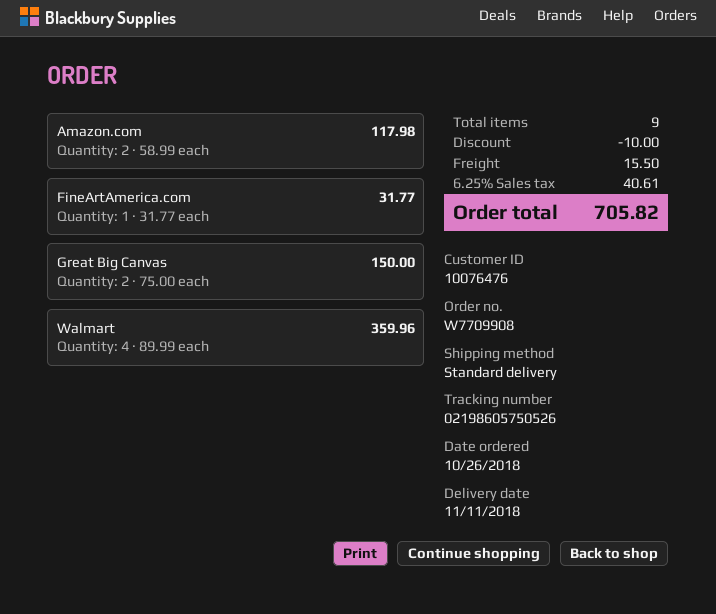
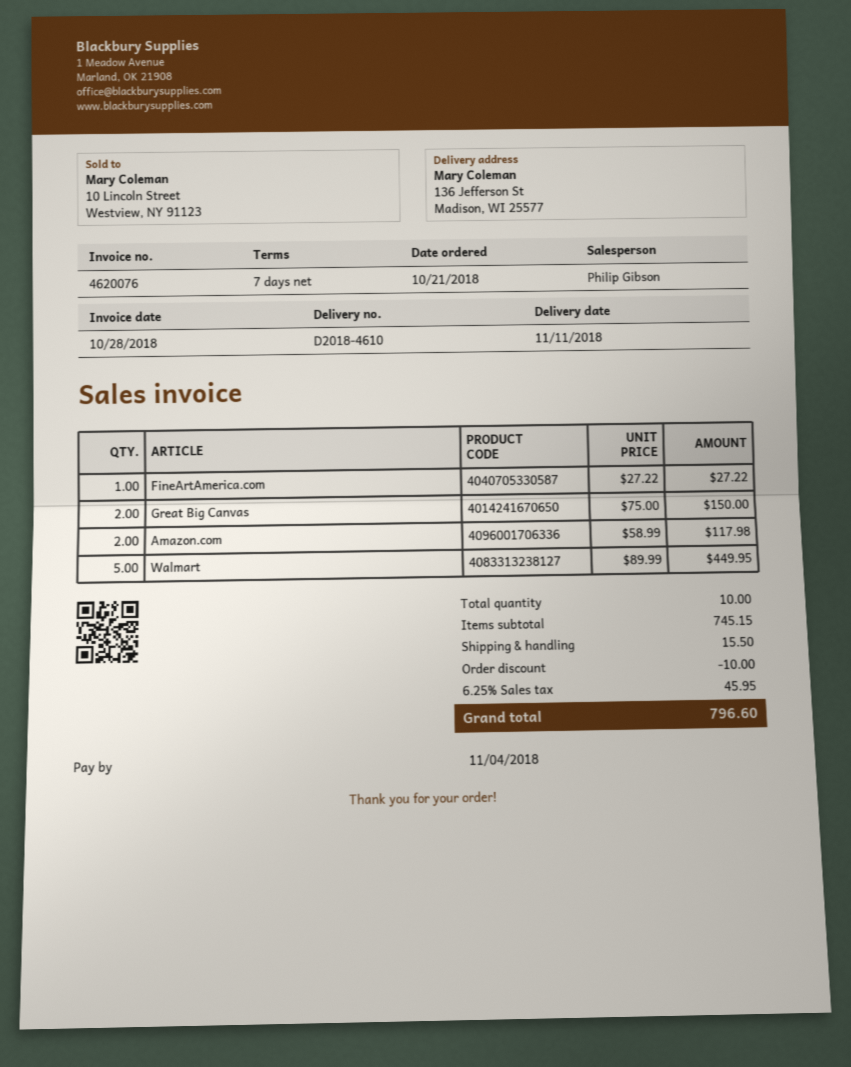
order date: 2018-10-26 -> 2018-10-21
FineArtAmerica.com: 1 x 31.77 = 31.77 -> 1 x 27.22 = 27.22
Walmart: 4 x 89.99 = 359.96 -> 5 x 89.99 = 449.95
total quantity: 9 -> 10
tax: 6.25% = 40.61 -> 6.25% = 45.95
total: 705.82 -> 796.60

